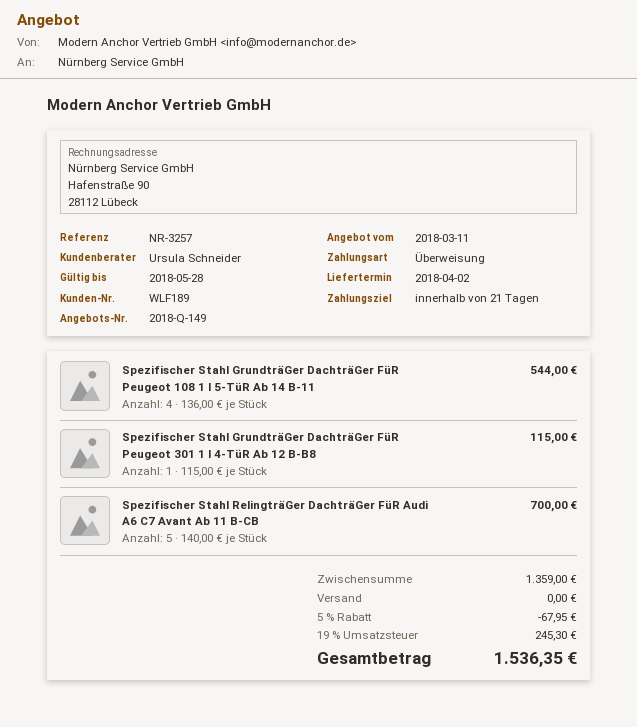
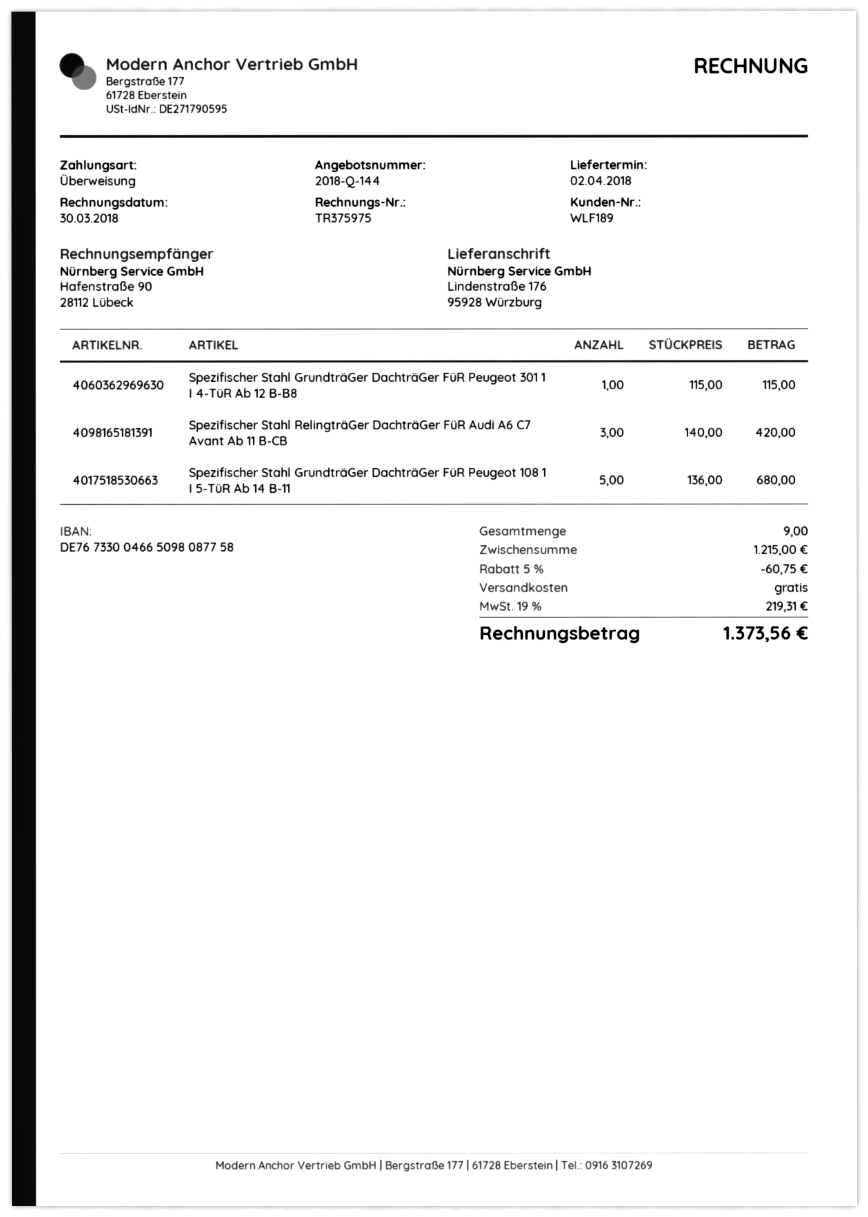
quote number: 2018-Q-149 -> 2018-Q-144
Spezifischer Stahl GrundträGer DachträGer FüR Peugeot 108 1 I 5-TüR Ab 14 B-11: 4 x 136.00 = 544.00 -> 5 x 136.00 = 680.00
Spezifischer Stahl RelingträGer DachträGer FüR Audi A6 C7 Avant Ab 11 B-CB: 5 x 140.00 = 700.00 -> 3 x 140.00 = 420.00
subtotal: 1359.00 -> 1215.00
discount: 5% = 67.95 -> 5% = 60.75
tax: 19% = 245.30 -> 19% = 219.31
total: 1536.35 -> 1373.56

